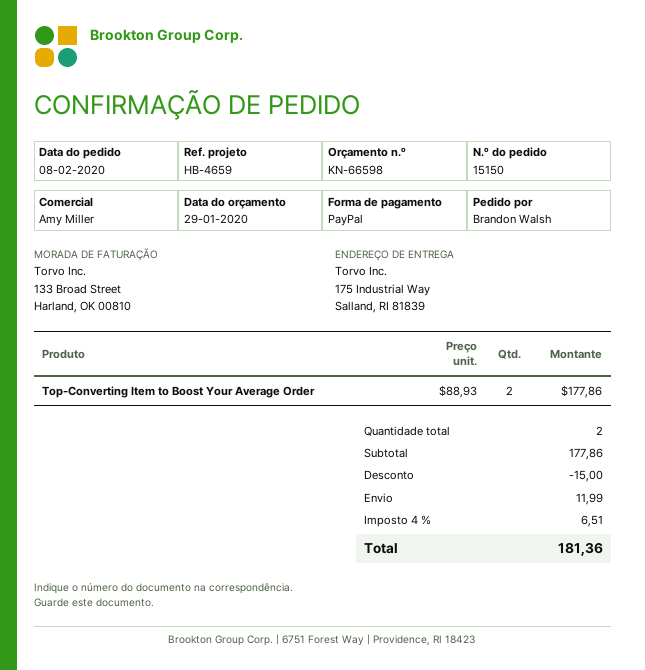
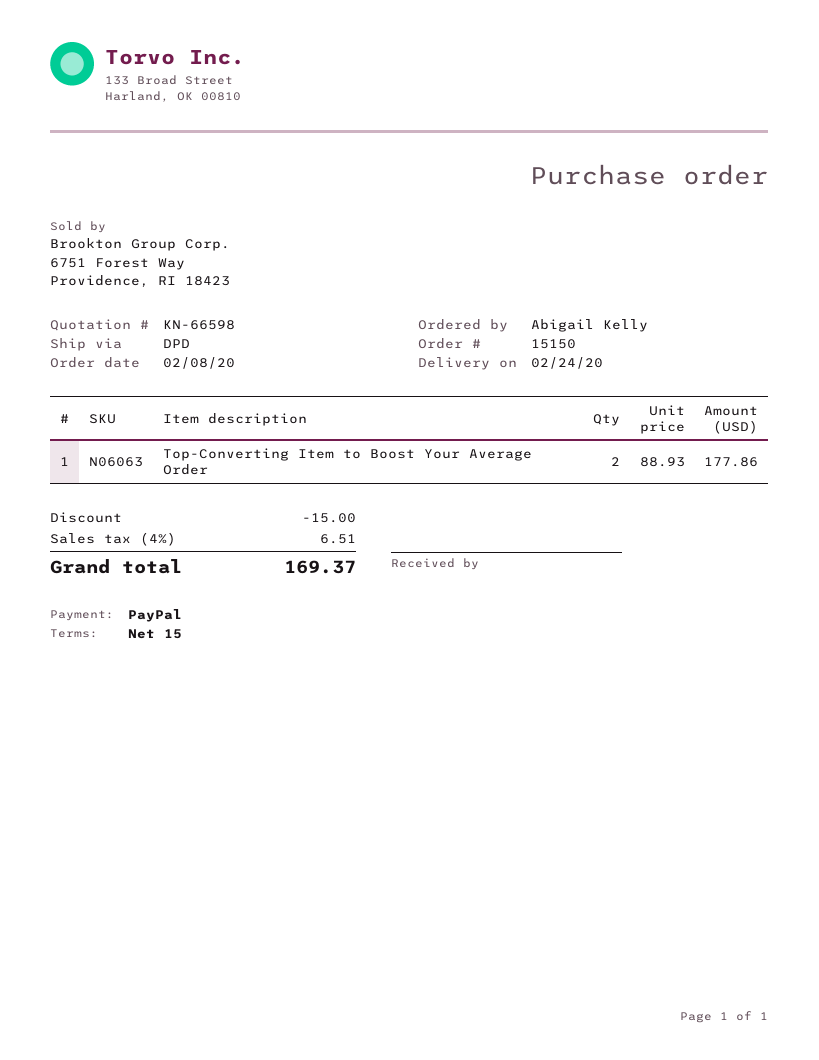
ordered by: Brandon Walsh -> Abigail Kelly
shipping: 11.99 -> none
total: 181.36 -> 169.37

